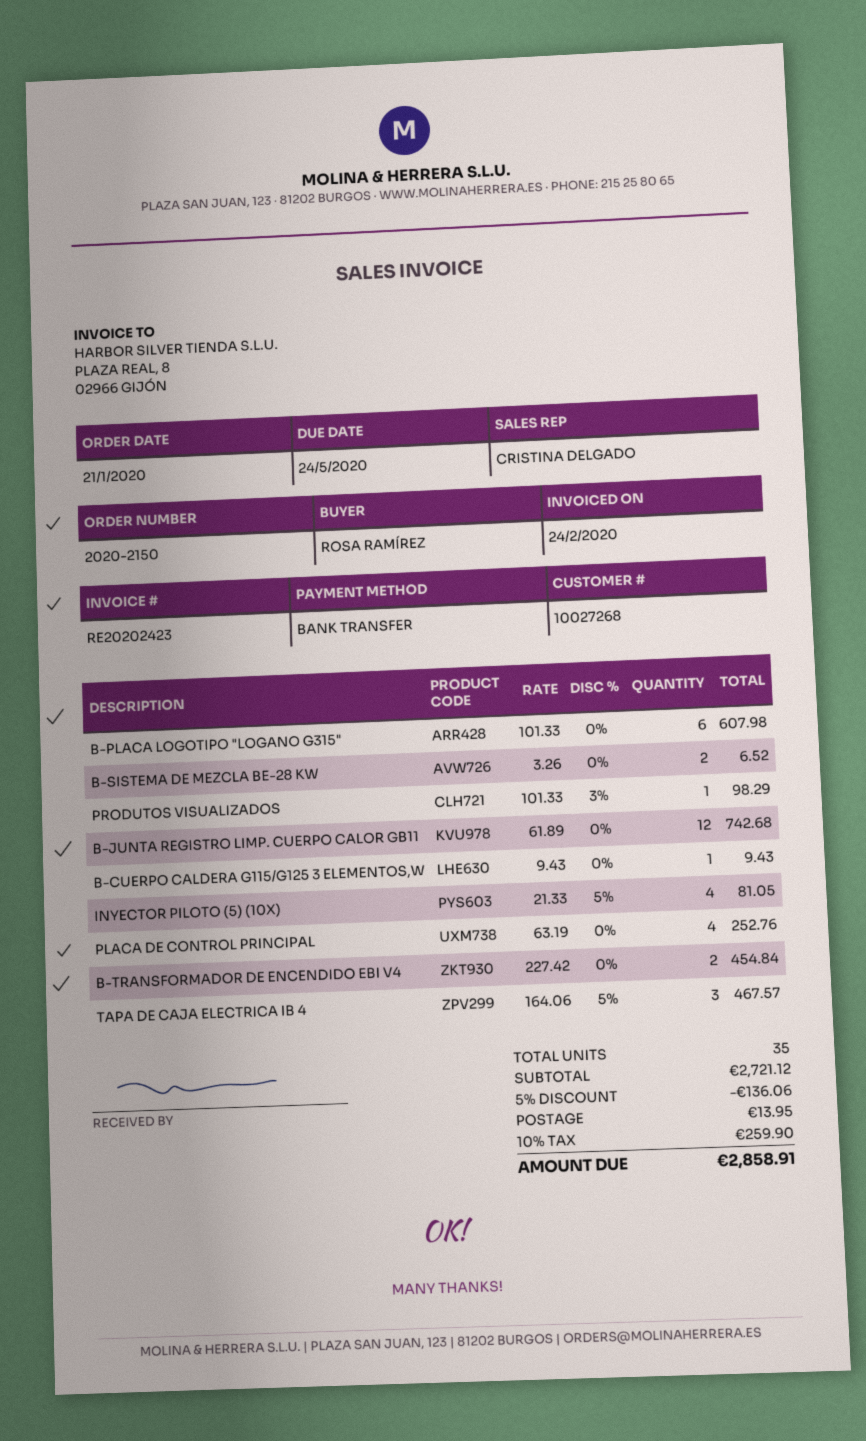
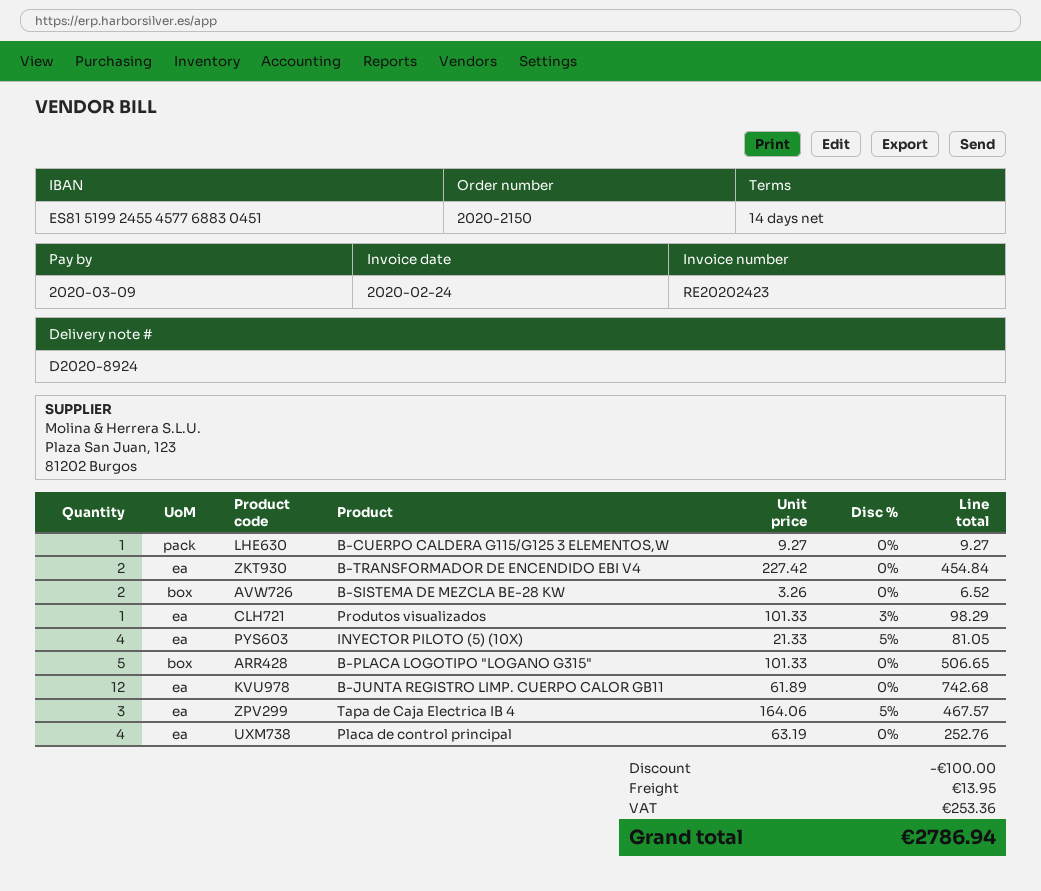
due date: 2020-05-24 -> 2020-03-09
B-PLACA LOGOTIPO "LOGANO G315": 6 x 101.33 = 607.98 -> 5 x 101.33 = 506.65
B-CUERPO CALDERA G115/G125 3 ELEMENTOS,W: 1 x 9.43 = 9.43 -> 1 x 9.27 = 9.27
discount: 136.06 -> 100.00
tax: 259.90 -> 253.36
total: 2858.91 -> 2786.94

